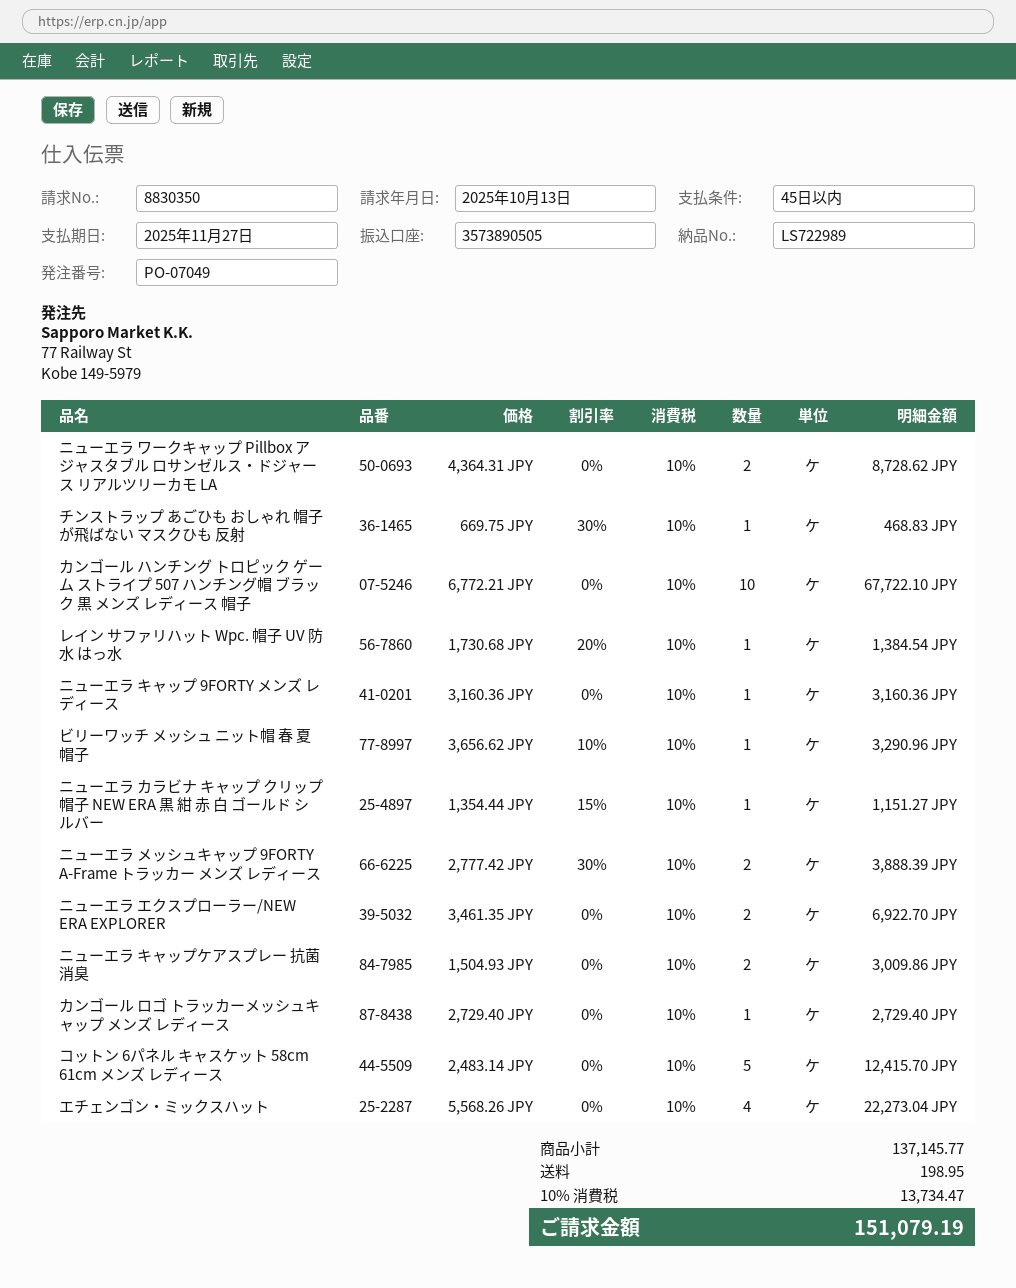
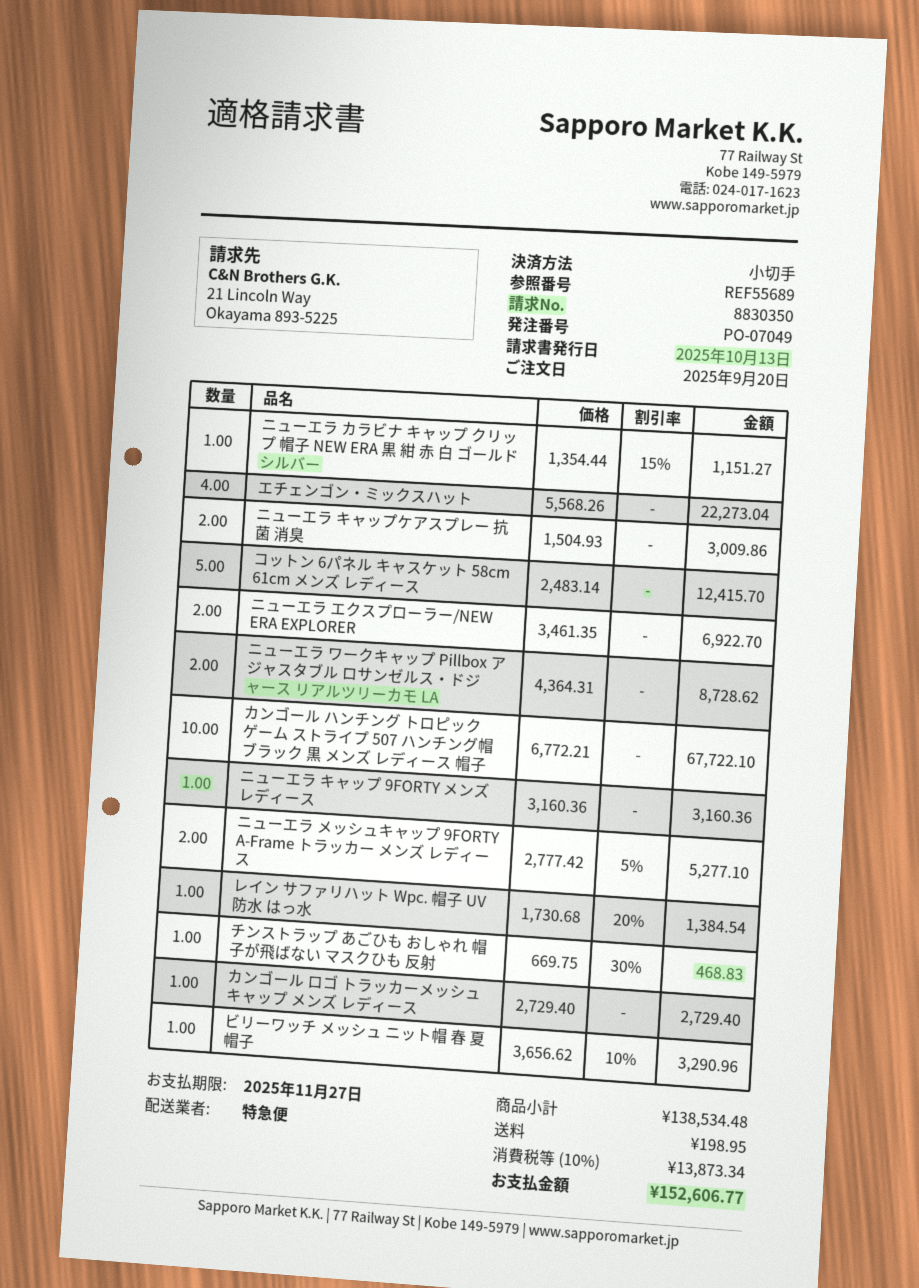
ニューエラ メッシュキャップ 9FORTY A-Frame トラッカー メンズ レディース: 2 x 2777.42 - 30% = 3888.39 -> 2 x 2777.42 - 5% = 5277.10
subtotal: 137145.77 -> 138534.48
tax: 10% = 13734.47 -> 10% = 13873.34
total: 151079.19 -> 152606.77

